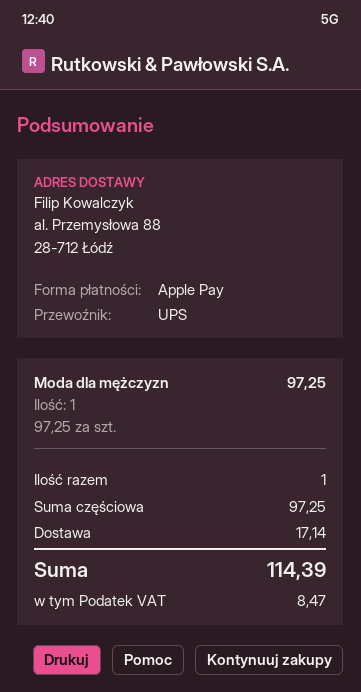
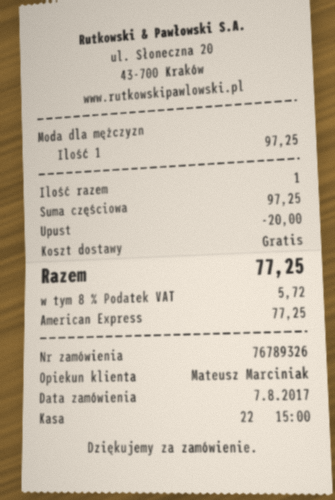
payment method: Apple Pay -> American Express
discount: none -> 20.00
shipping: 17.14 -> 0.00
tax: 8.47 -> 5.72
total: 114.39 -> 77.25

